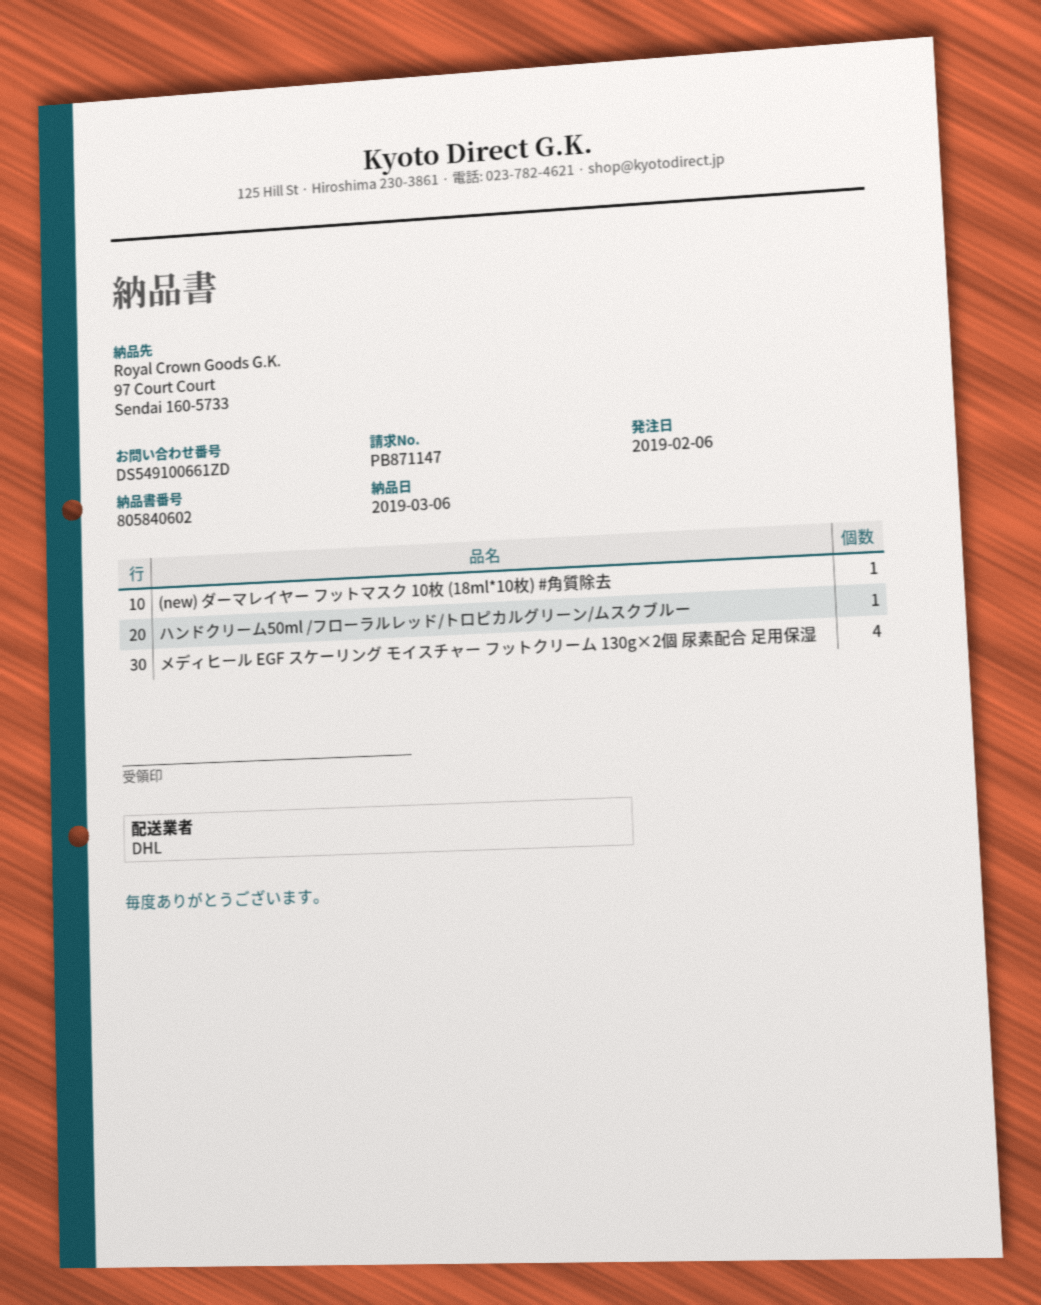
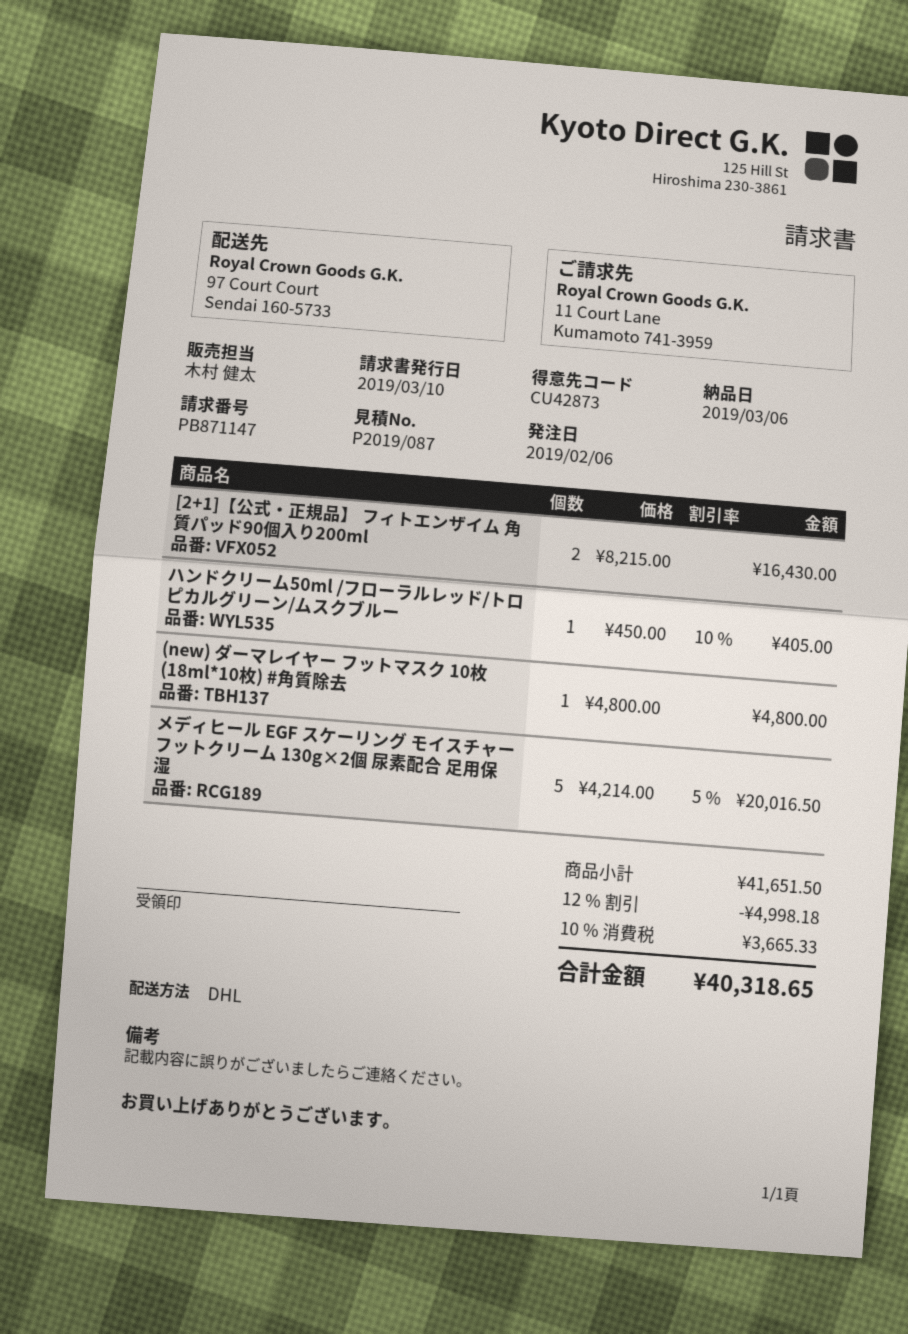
メディヒール EGF スケーリング モイスチャー フットクリーム 130g×2個 尿素配合 足用保湿: 4 -> 5
[2+1]【公式・正規品】 フィトエンザイム 角質パッド90個入り200ml: none -> 2

